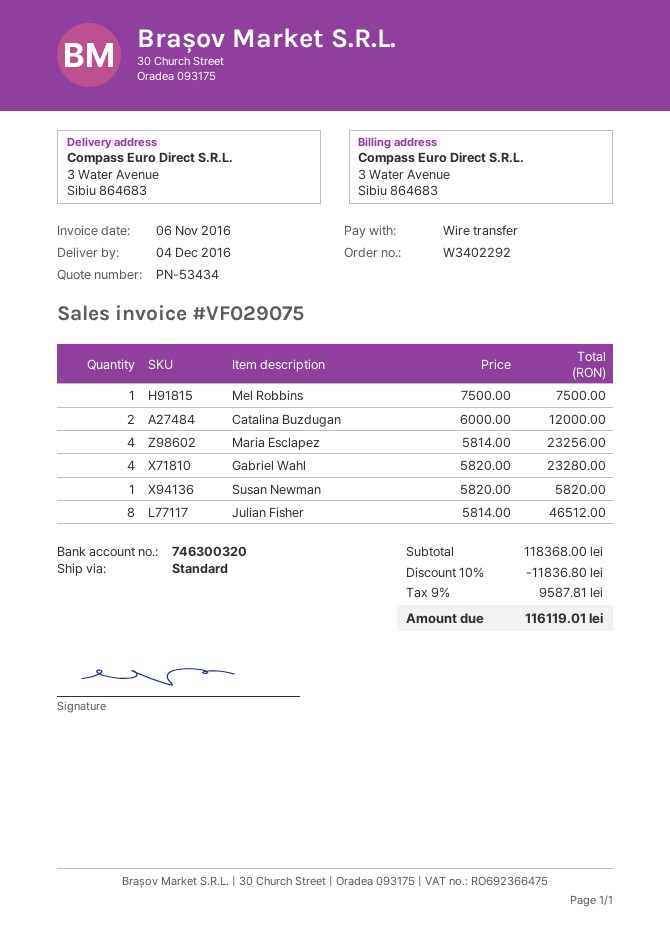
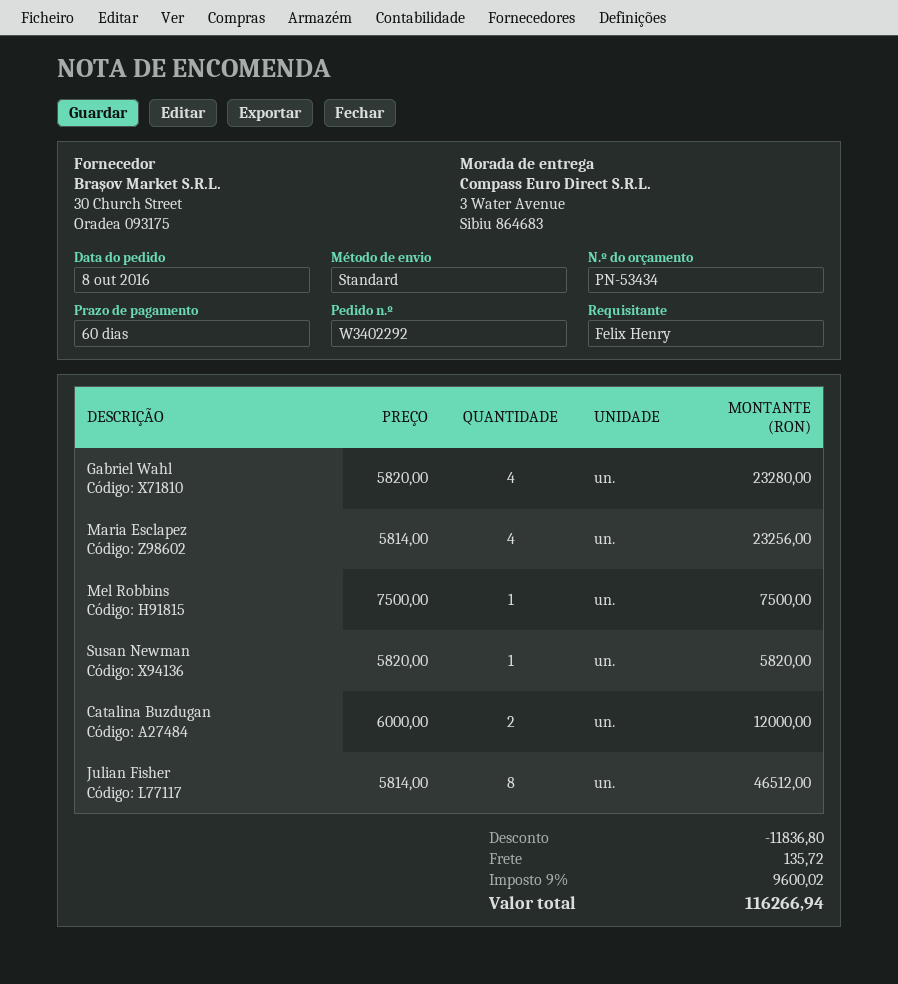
shipping: none -> 135.72
tax: 9% = 9587.81 -> 9% = 9600.02
total: 116119.01 -> 116266.94

